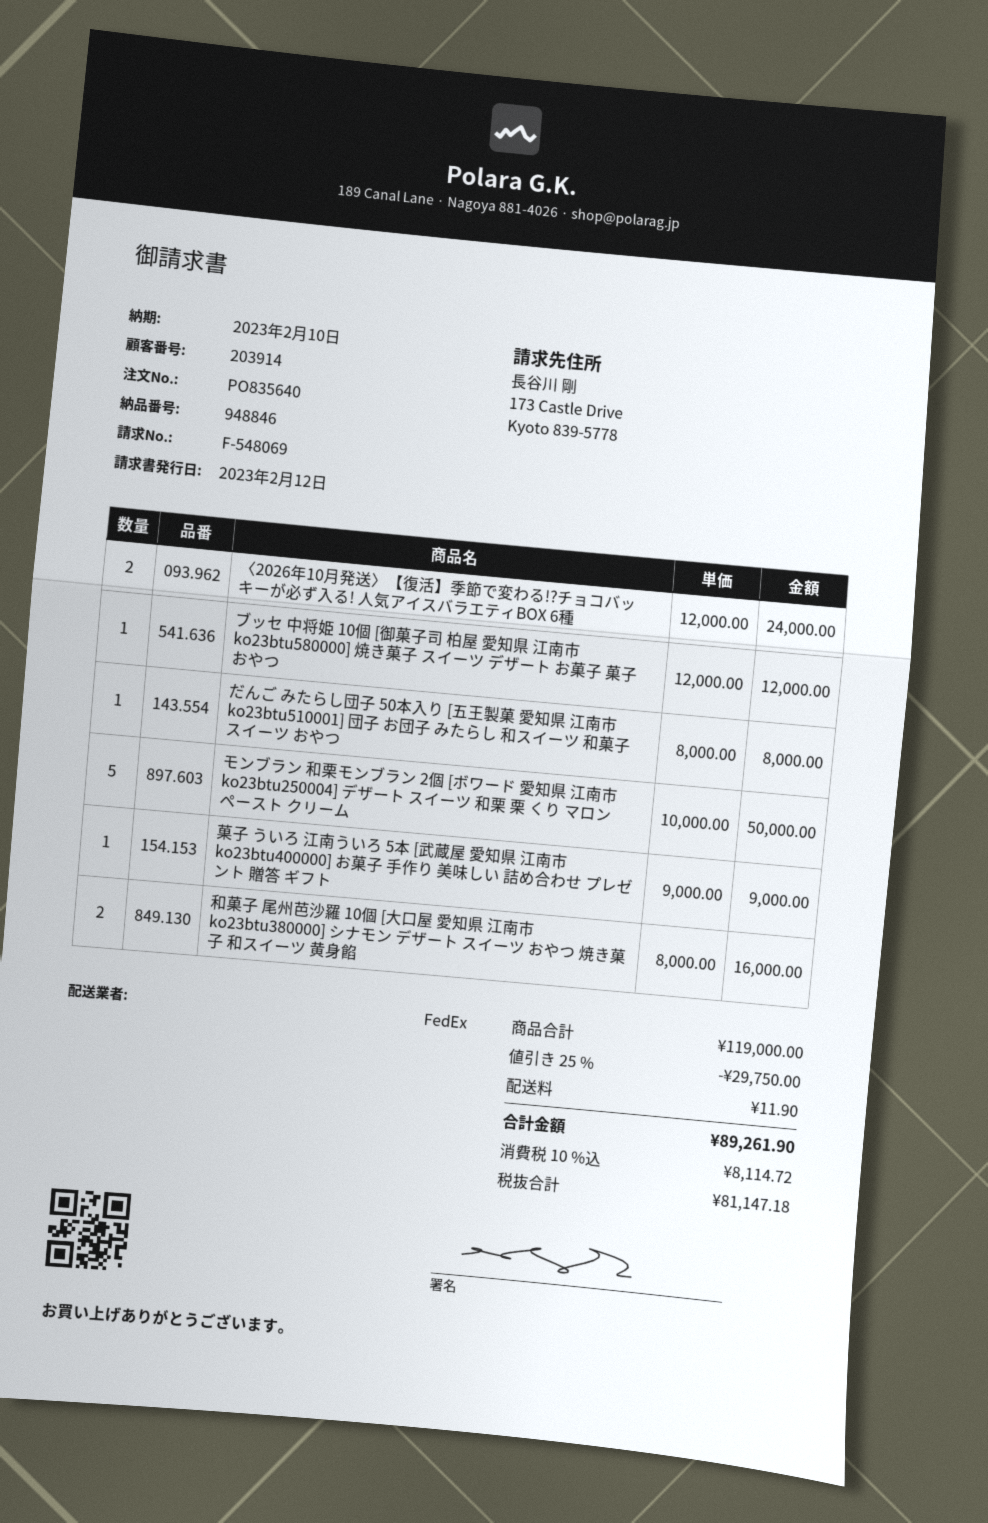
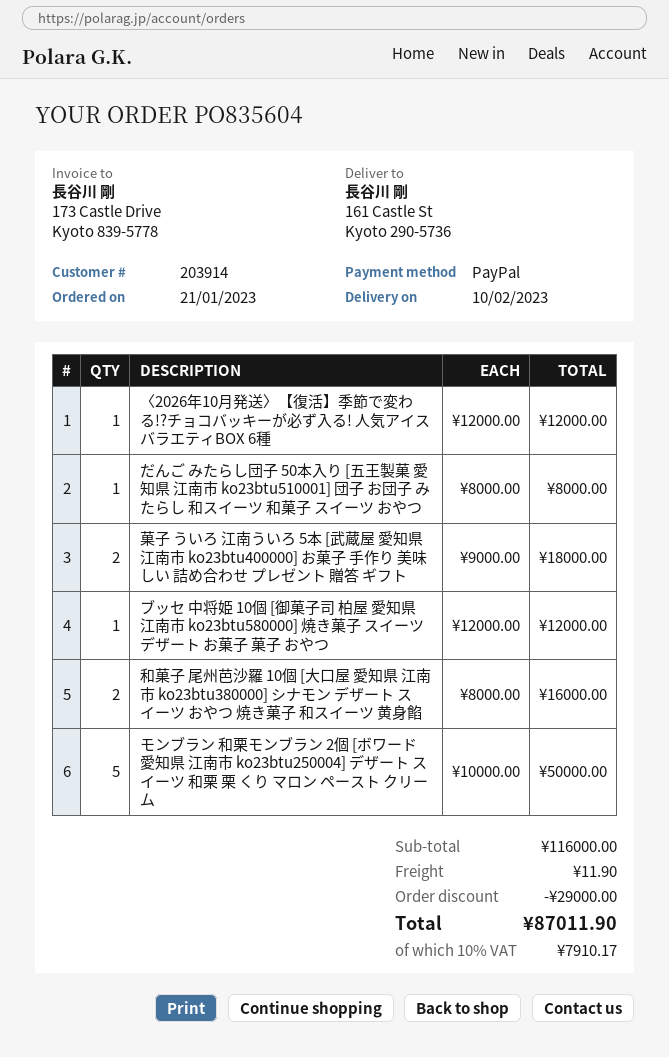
order number: PO835640 -> PO835604
〈2026年10月発送〉【復活】季節で変わる!?チョコバッキーが必ず入る! 人気アイスバラエティBOX 6種: 2 x 12000.00 = 24000.00 -> 1 x 12000.00 = 12000.00
菓子 ういろ 江南ういろ 5本 [武蔵屋 愛知県 江南市 ko23btu400000] お菓子 手作り 美味しい 詰め合わせ プレゼント 贈答 ギフト: 1 x 9000.00 = 9000.00 -> 2 x 9000.00 = 18000.00
subtotal: 119000.00 -> 116000.00
discount: 29750.00 -> 29000.00
tax: 10% = 8114.72 -> 10% = 7910.17
total: 89261.90 -> 87011.90

